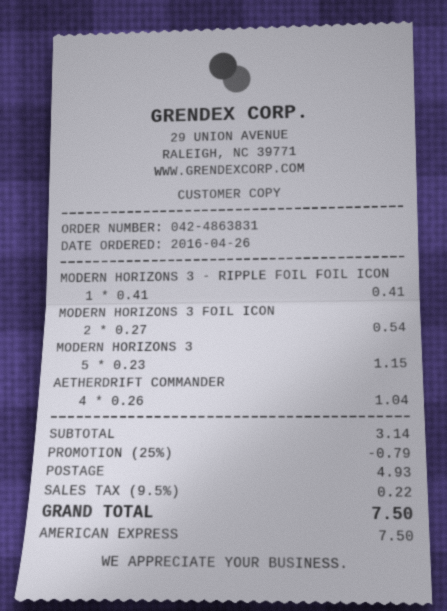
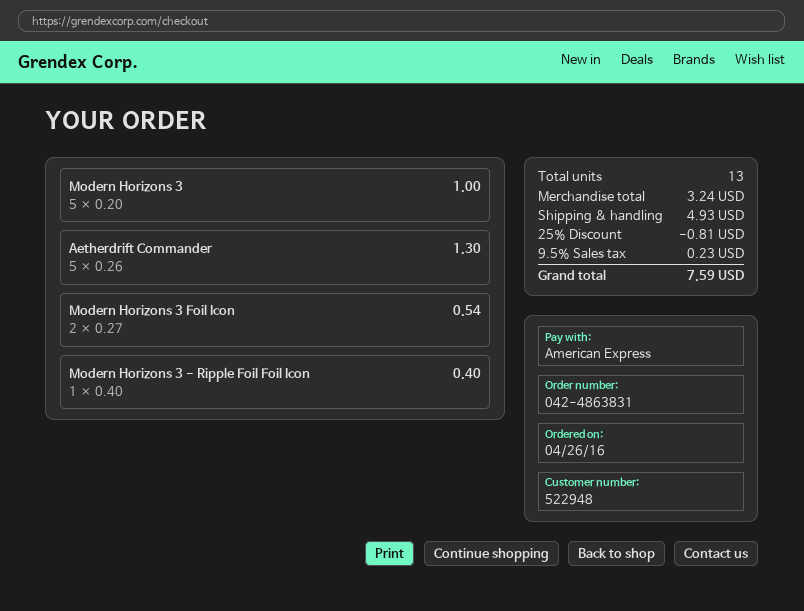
MODERN HORIZONS 3 - RIPPLE FOIL FOIL ICON: 1 x 0.41 = 0.41 -> 1 x 0.40 = 0.40
MODERN HORIZONS 3: 5 x 0.23 = 1.15 -> 5 x 0.20 = 1.00
AETHERDRIFT COMMANDER: 4 x 0.26 = 1.04 -> 5 x 0.26 = 1.30
subtotal: 3.14 -> 3.24
discount: 25% = 0.79 -> 25% = 0.81
tax: 9.5% = 0.22 -> 9.5% = 0.23
total: 7.50 -> 7.59

